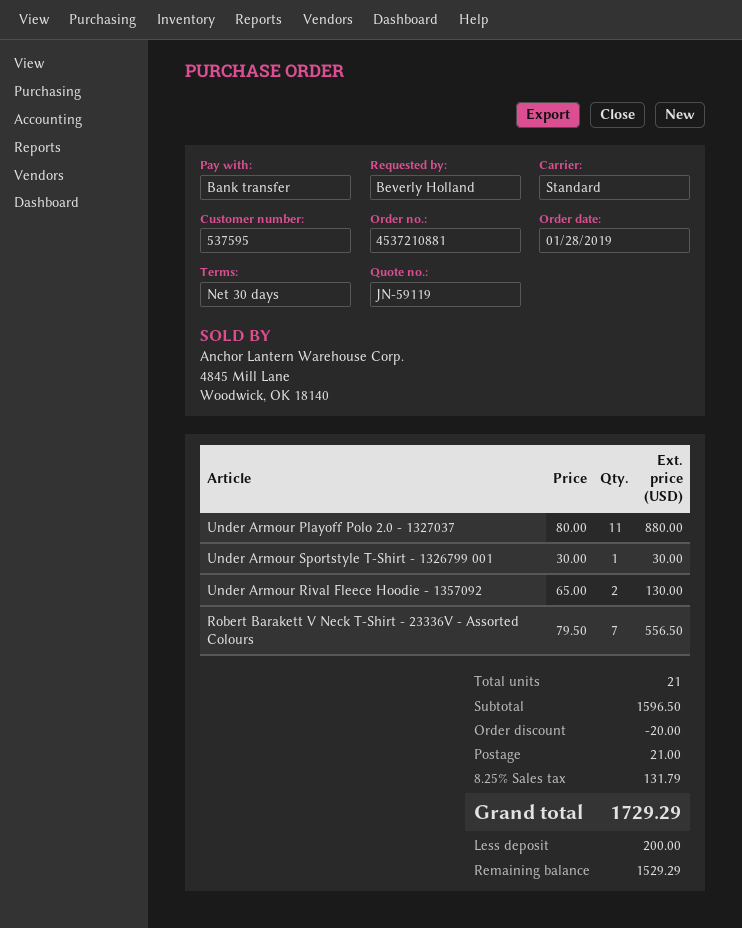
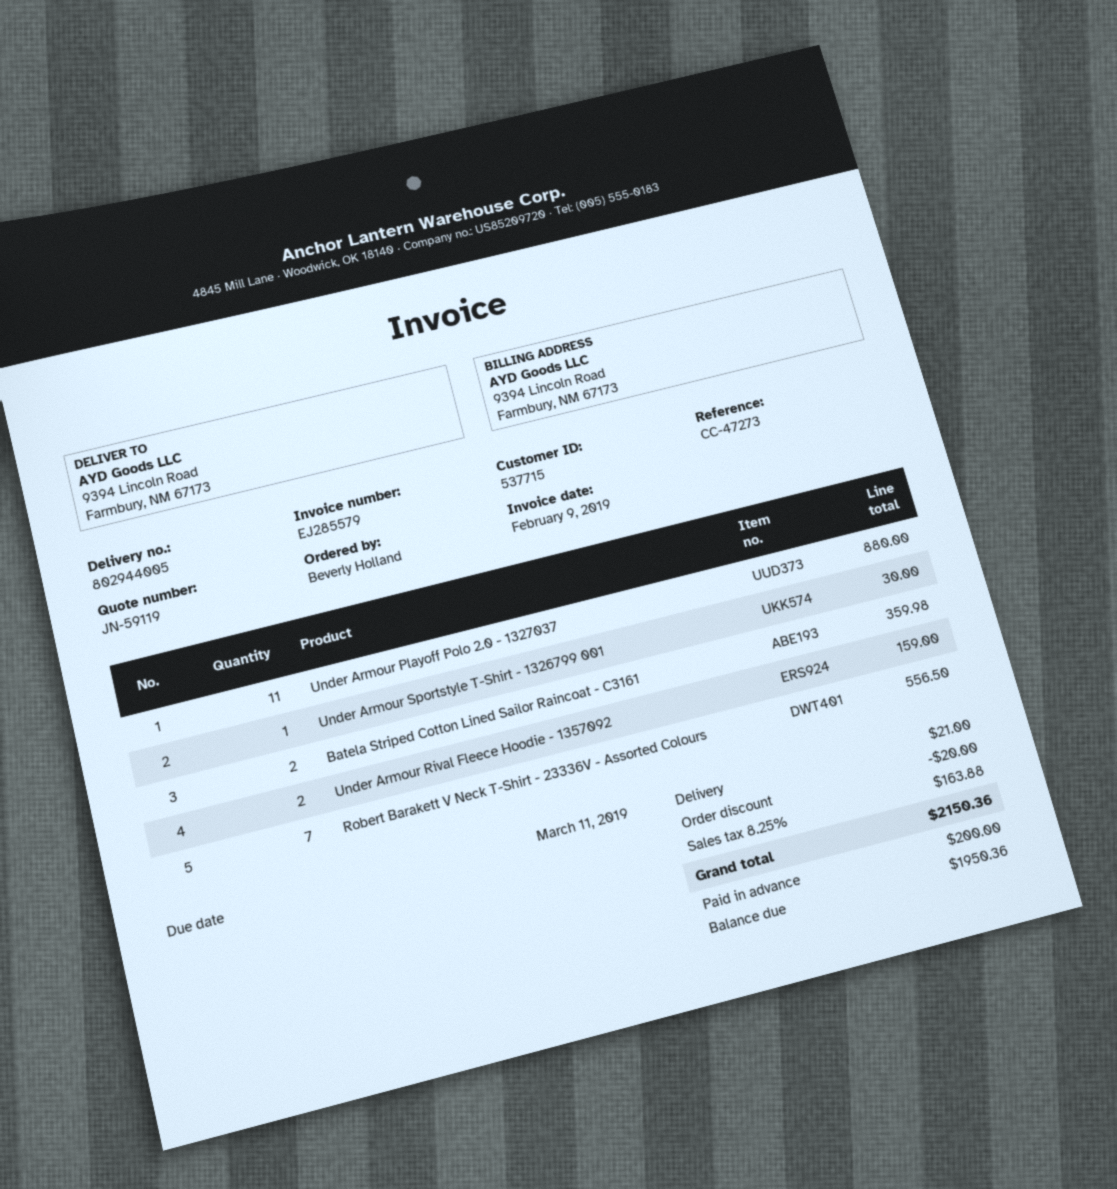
customer number: 537595 -> 537715
Under Armour Rival Fleece Hoodie - 1357092: 2 for 130.00 -> 2 for 159.00
Batela Striped Cotton Lined Sailor Raincoat - C3161: none -> 2 for 359.98
tax: 8.25% = 131.79 -> 8.25% = 163.88
total: 1729.29 -> 2150.36
balance: 1529.29 -> 1950.36

